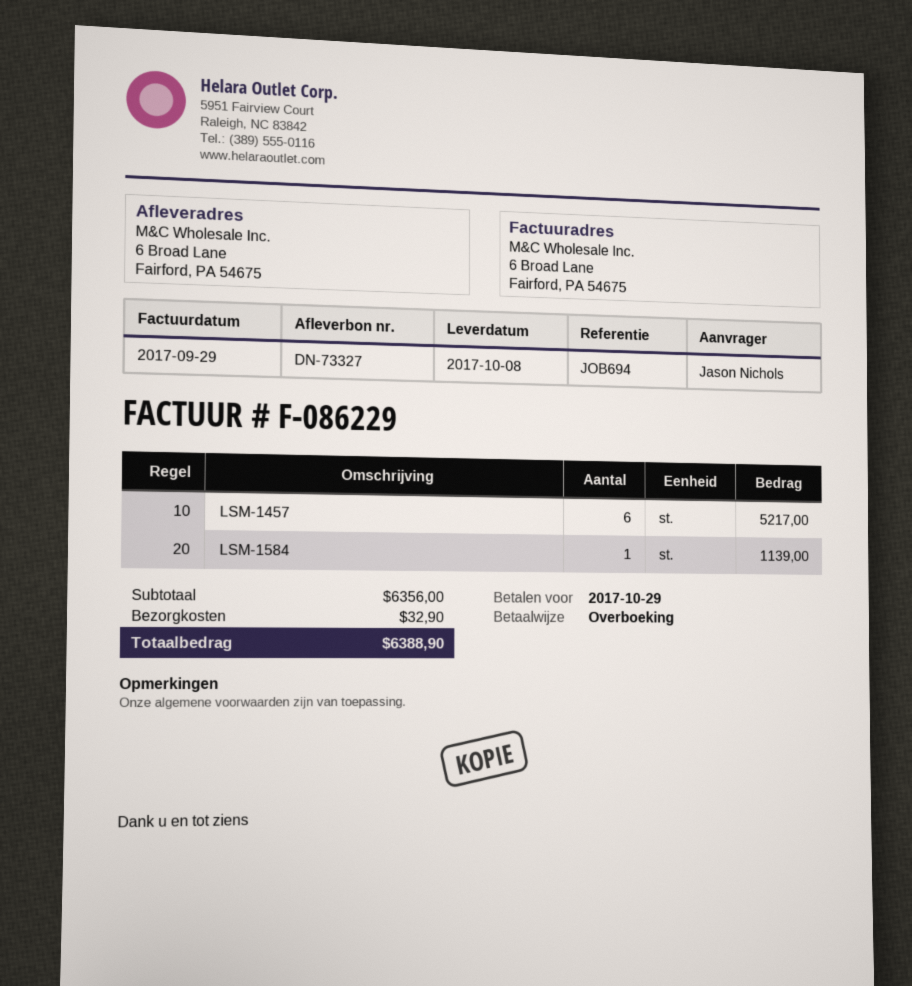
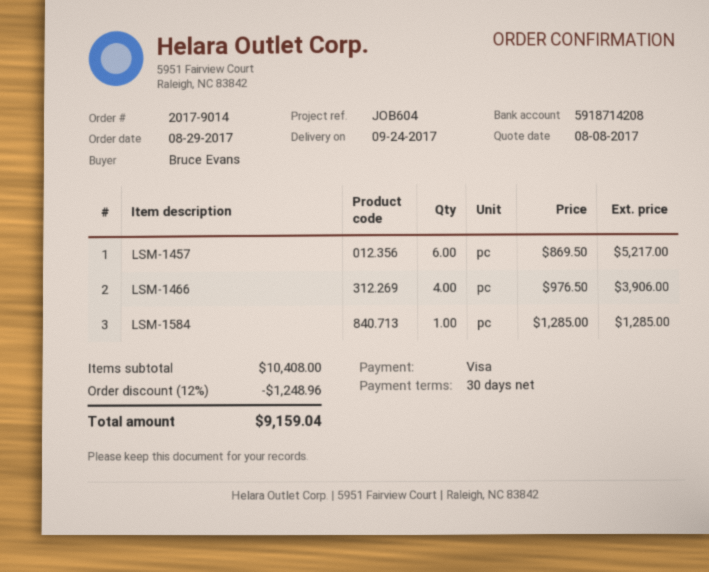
delivery date: 2017-10-08 -> 2017-09-24
reference: JOB694 -> JOB604
ordered by: Jason Nichols -> Bruce Evans
payment method: bank transfer -> Visa
LSM-1584: 1 for 1139.00 -> 1 for 1285.00
LSM-1466: none -> 4 for 3906.00
subtotal: 6356.00 -> 10408.00
discount: none -> 12% = 1248.96
shipping: 32.90 -> none
total: 6388.90 -> 9159.04

